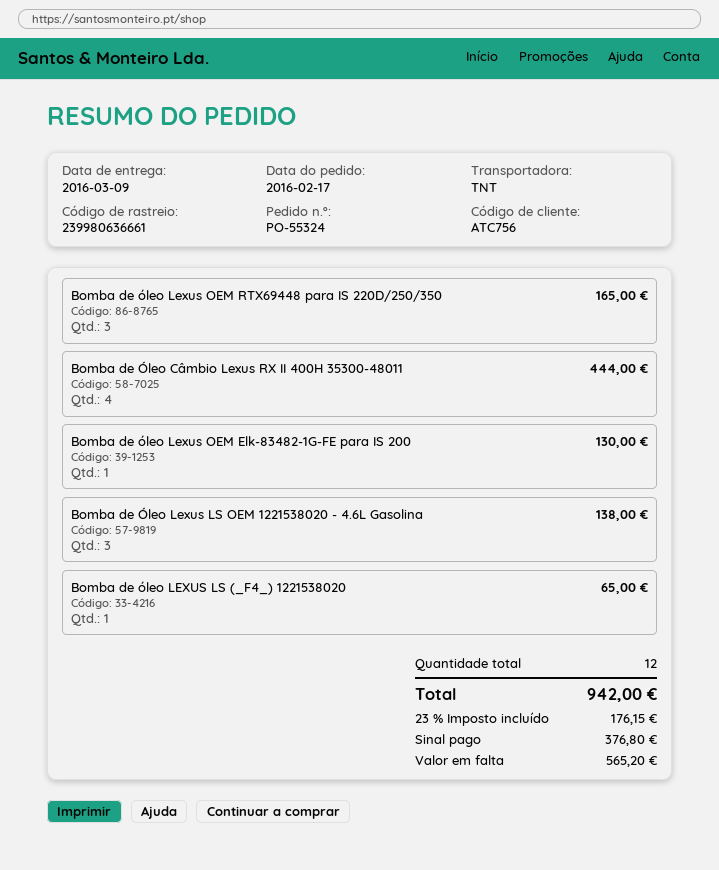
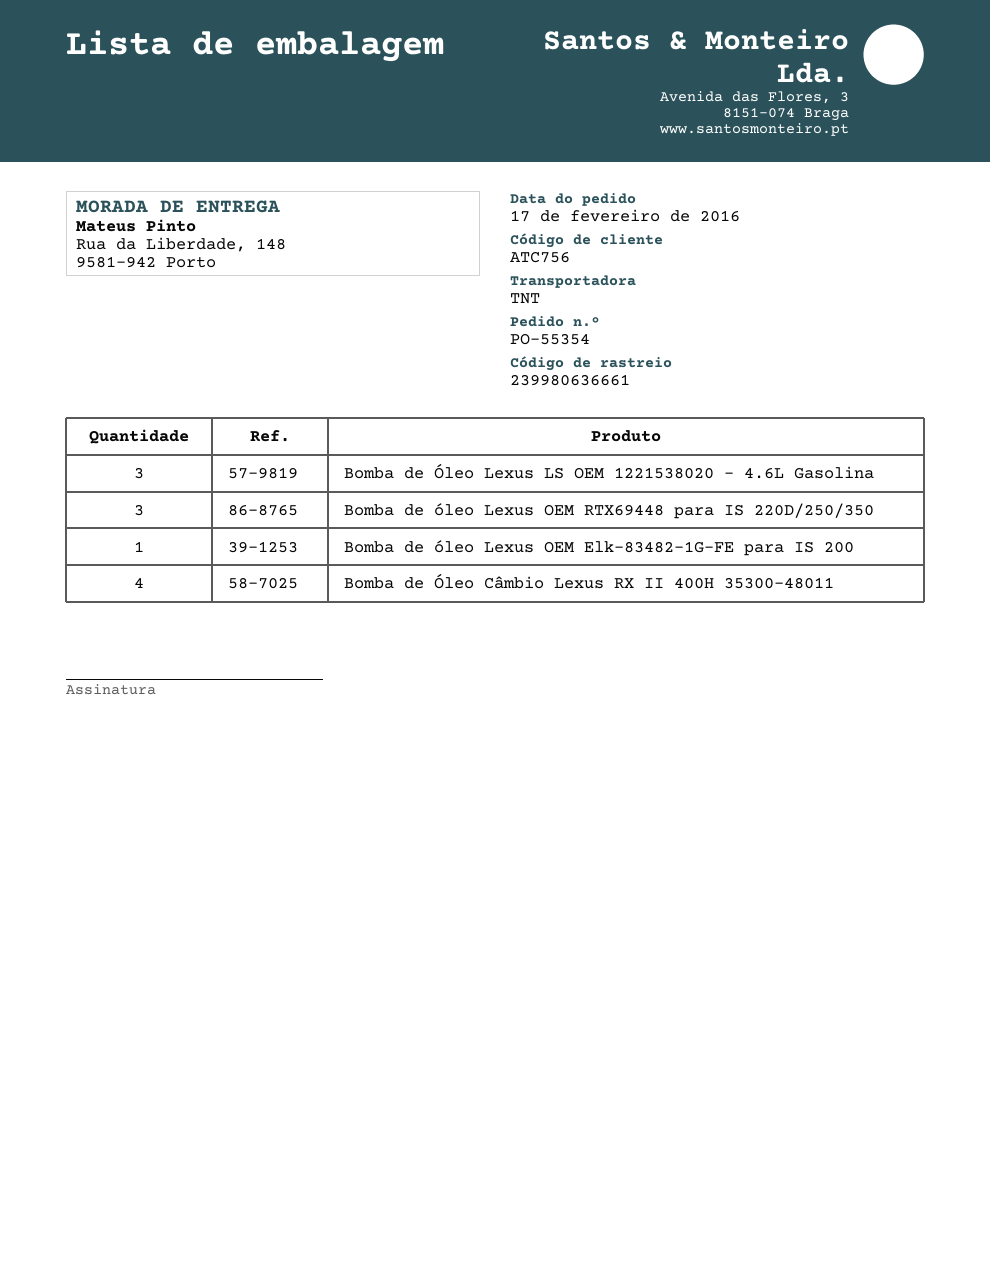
order number: PO-55324 -> PO-55354
Bomba de óleo LEXUS LS (_F4_) 1221538020: 1 -> none

